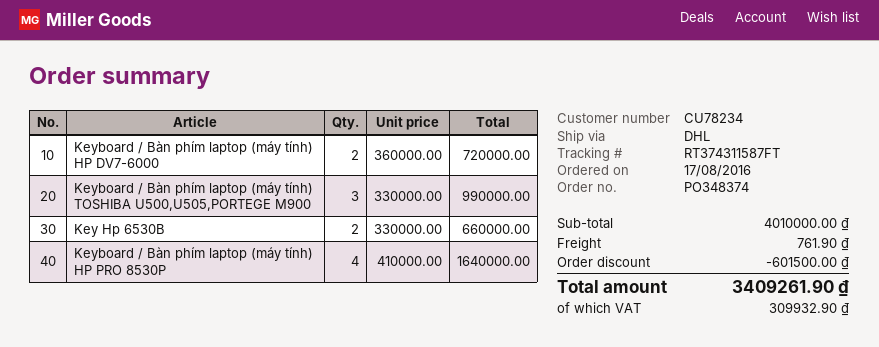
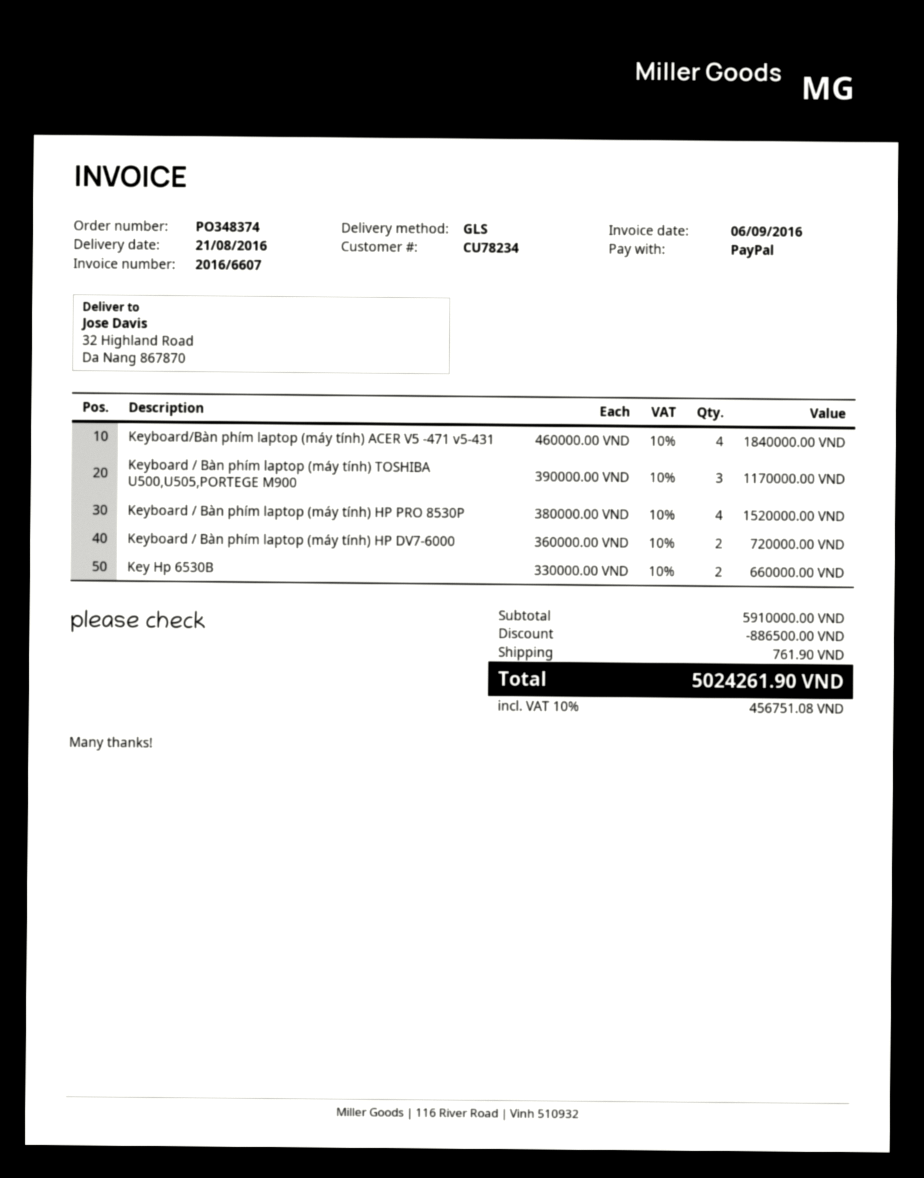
shipping method: DHL -> GLS
Keyboard / Bàn phím laptop (máy tính) TOSHIBA U500,U505,PORTEGE M900: 3 x 330000.00 = 990000.00 -> 3 x 390000.00 = 1170000.00
Keyboard / Bàn phím laptop (máy tính) HP PRO 8530P: 4 x 410000.00 = 1640000.00 -> 4 x 380000.00 = 1520000.00
Keyboard/Bàn phím laptop (máy tính) ACER V5 -471 v5-431: none -> 4 x 460000.00 = 1840000.00
subtotal: 4010000.00 -> 5910000.00
discount: 601500.00 -> 886500.00
tax: 309932.90 -> 456751.08
total: 3409261.90 -> 5024261.90

